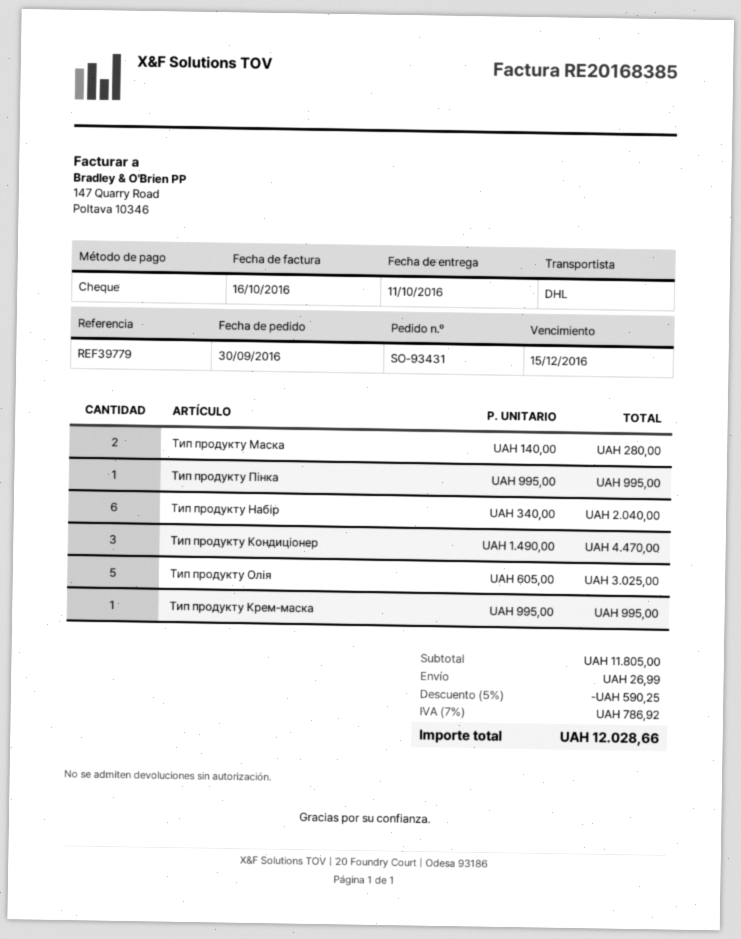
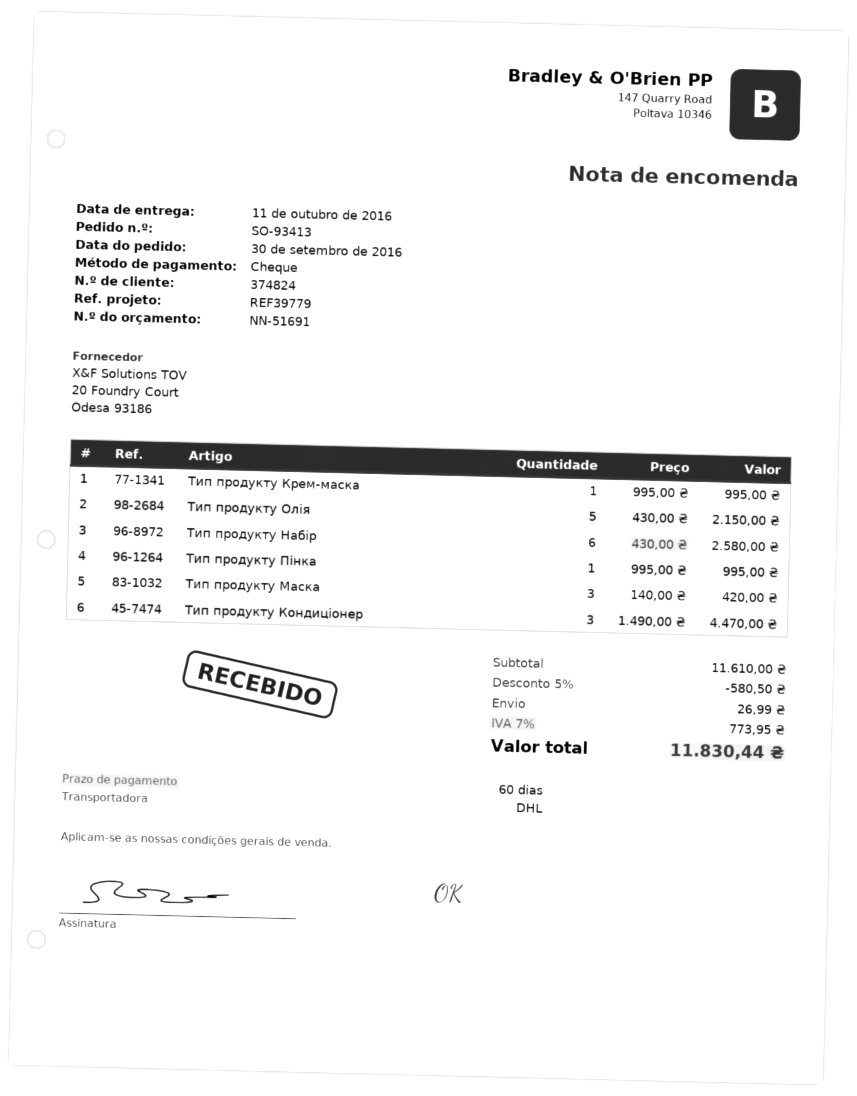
order number: SO-93431 -> SO-93413
Тип продукту Маска: 2 x 140.00 = 280.00 -> 3 x 140.00 = 420.00
Тип продукту Набір: 6 x 340.00 = 2040.00 -> 6 x 430.00 = 2580.00
Тип продукту Олія: 5 x 605.00 = 3025.00 -> 5 x 430.00 = 2150.00
subtotal: 11805.00 -> 11610.00
discount: 5% = 590.25 -> 5% = 580.50
tax: 7% = 786.92 -> 7% = 773.95
total: 12028.66 -> 11830.44

